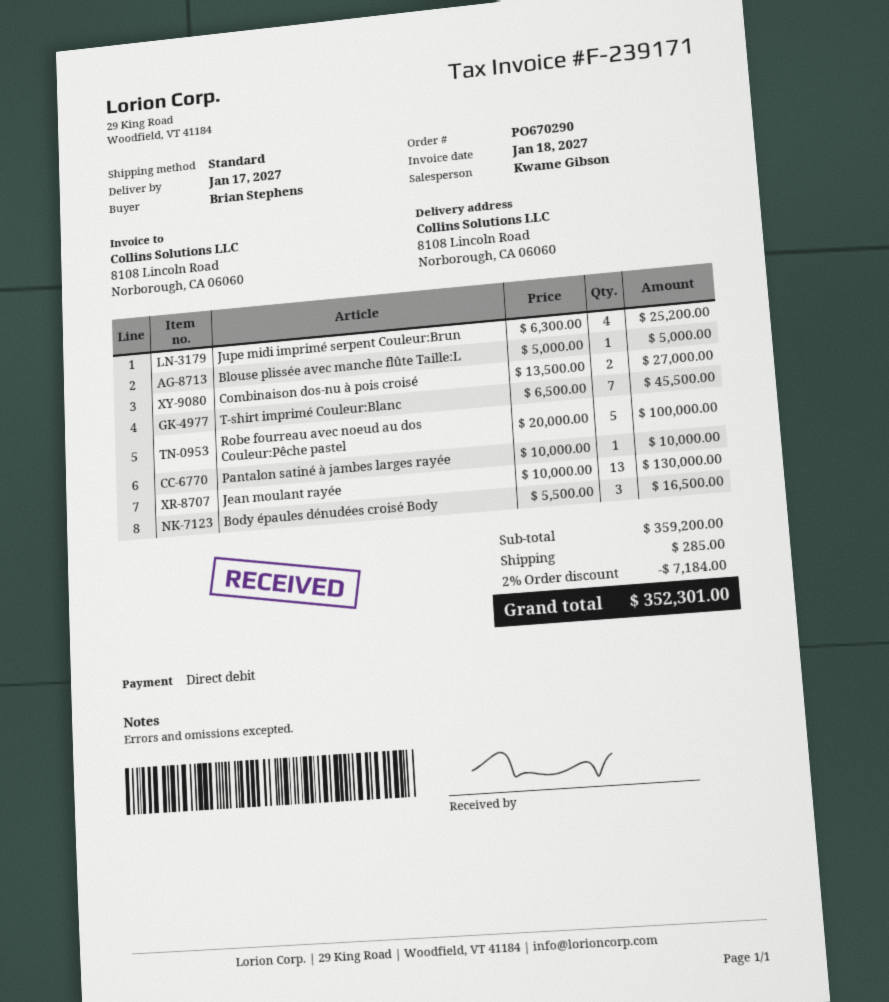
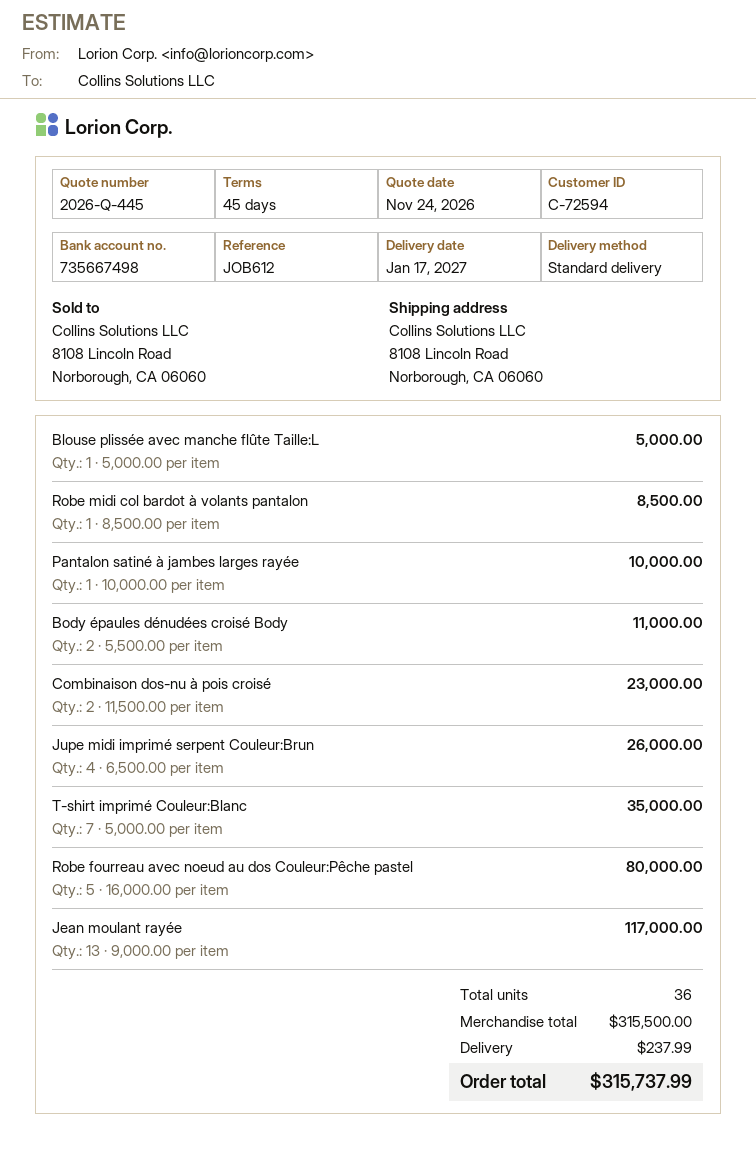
Jupe midi imprimé serpent Couleur:Brun: 4 x 6300.00 = 25200.00 -> 4 x 6500.00 = 26000.00
Combinaison dos-nu à pois croisé: 2 x 13500.00 = 27000.00 -> 2 x 11500.00 = 23000.00
T-shirt imprimé Couleur:Blanc: 7 x 6500.00 = 45500.00 -> 7 x 5000.00 = 35000.00
Robe fourreau avec noeud au dos Couleur:Pêche pastel: 5 x 20000.00 = 100000.00 -> 5 x 16000.00 = 80000.00
Jean moulant rayée: 13 x 10000.00 = 130000.00 -> 13 x 9000.00 = 117000.00
Body épaules dénudées croisé Body: 3 x 5500.00 = 16500.00 -> 2 x 5500.00 = 11000.00
Robe midi col bardot à volants pantalon: none -> 1 x 8500.00 = 8500.00
subtotal: 359200.00 -> 315500.00
discount: 2% = 7184.00 -> none
shipping: 285.00 -> 237.99
total: 352301.00 -> 315737.99

